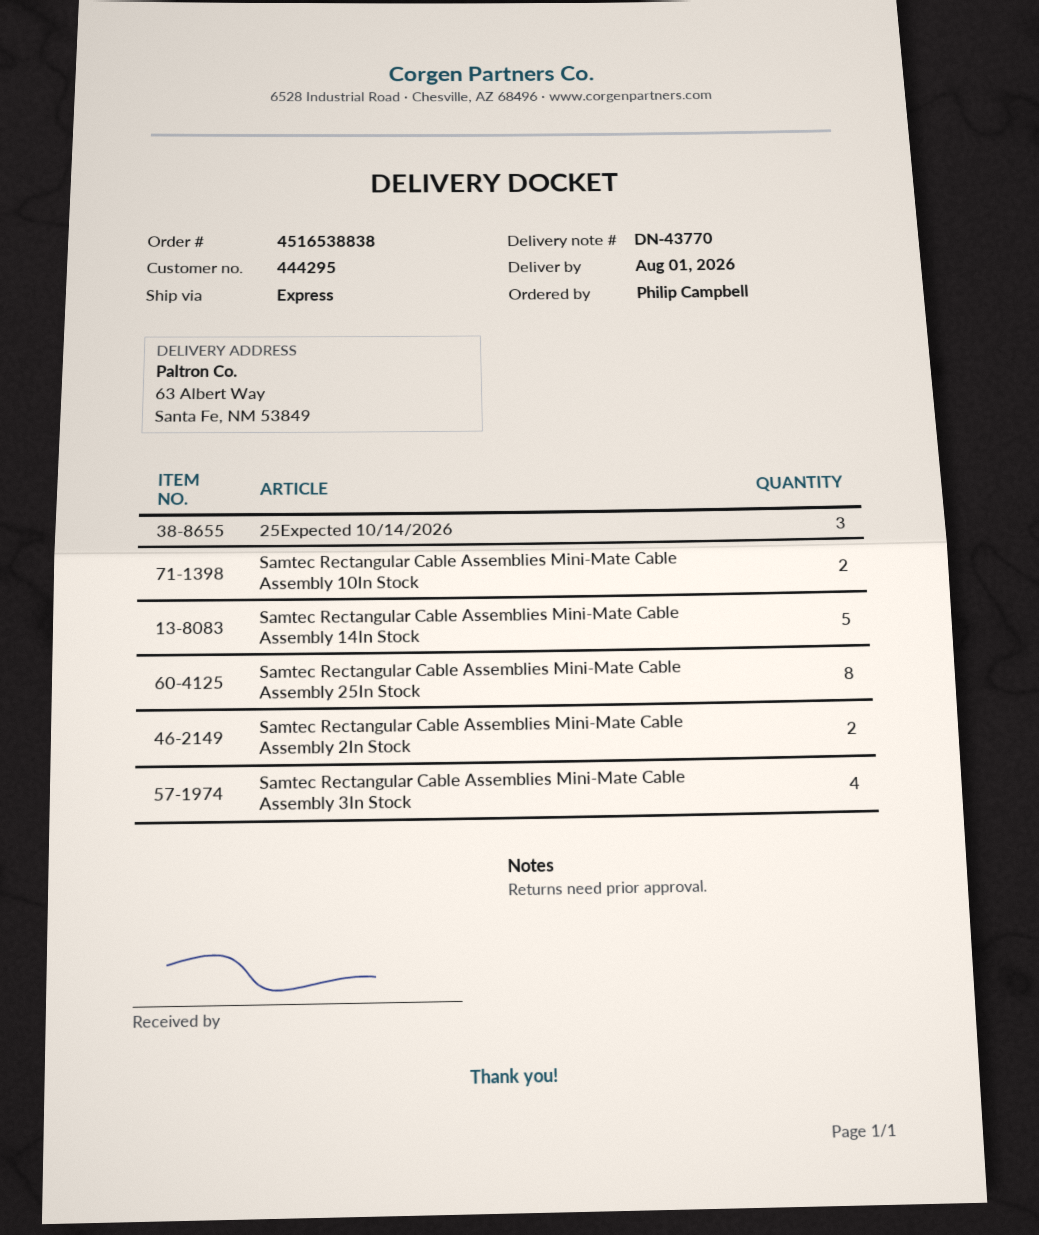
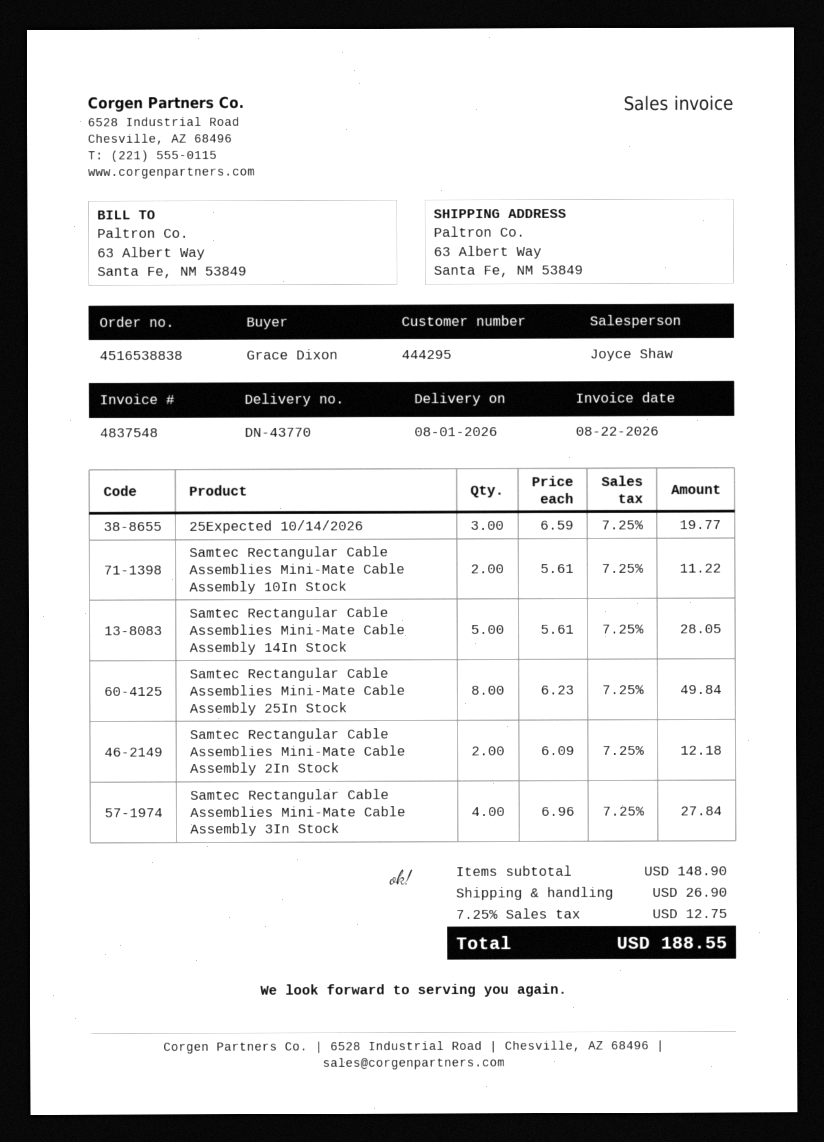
ordered by: Philip Campbell -> Grace Dixon

